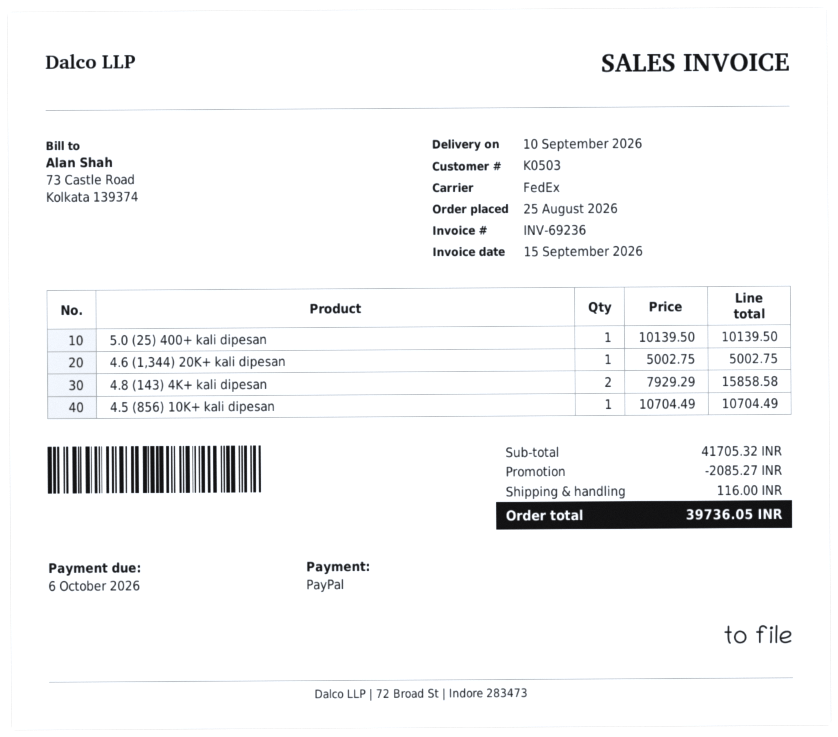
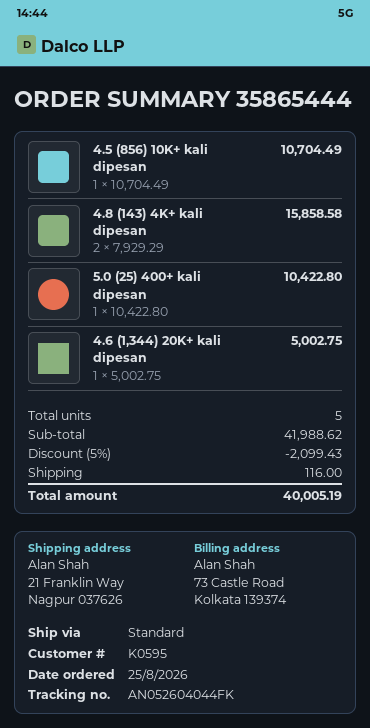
customer number: K0503 -> K0595
shipping method: FedEx -> standard
5.0 (25) 400+ kali dipesan: 1 x 10139.50 = 10139.50 -> 1 x 10422.80 = 10422.80
subtotal: 41705.32 -> 41988.62
discount: 2085.27 -> 2099.43
total: 39736.05 -> 40005.19

